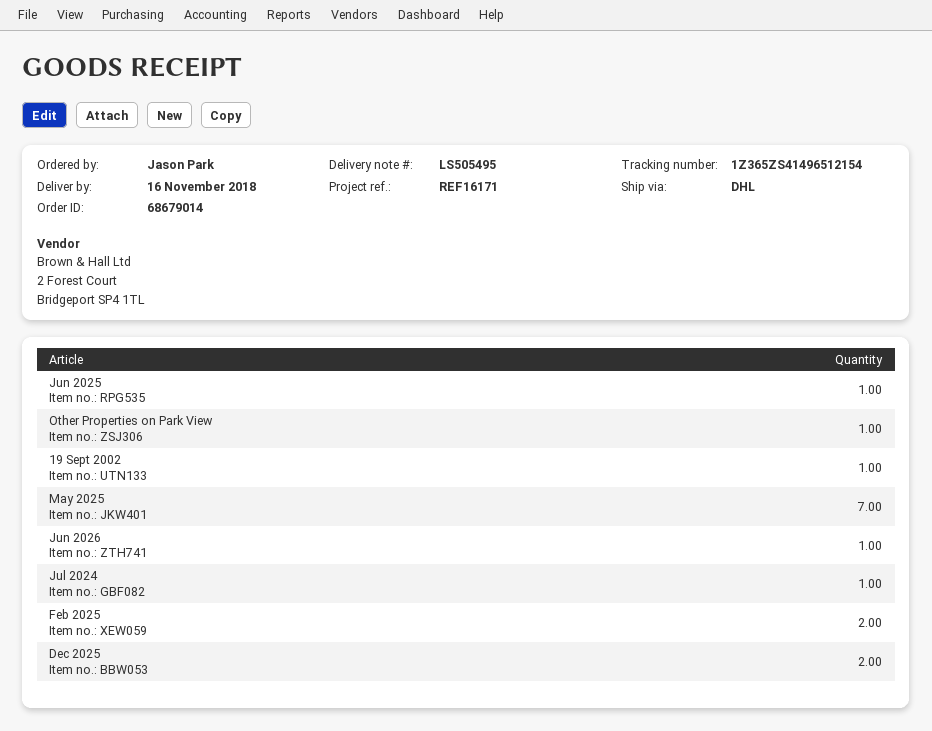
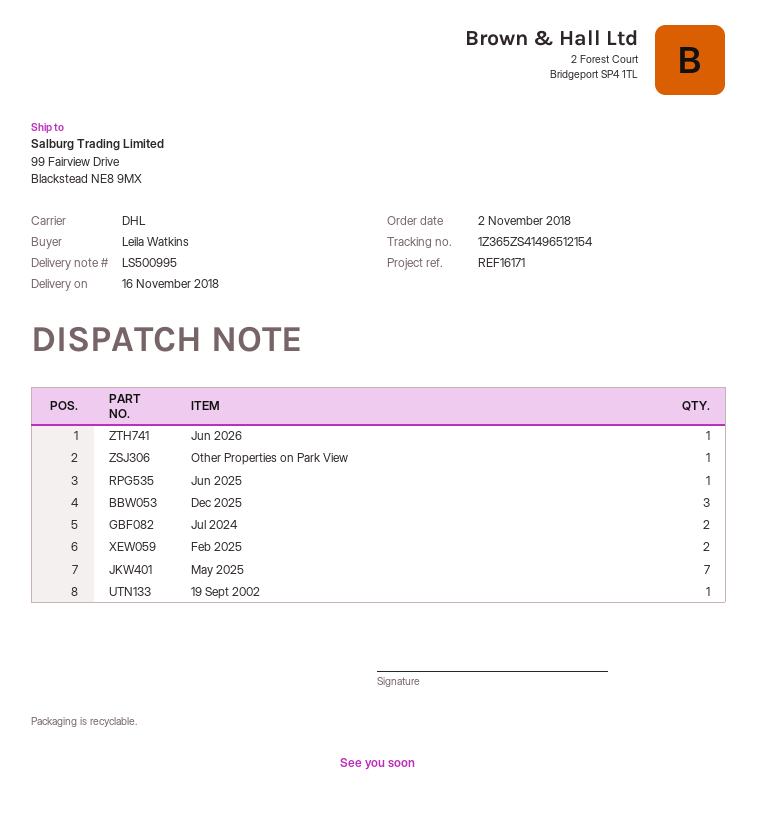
delivery note number: LS505495 -> LS500995
ordered by: Jason Park -> Leila Watkins
Jul 2024: 1 -> 2
Dec 2025: 2 -> 3

